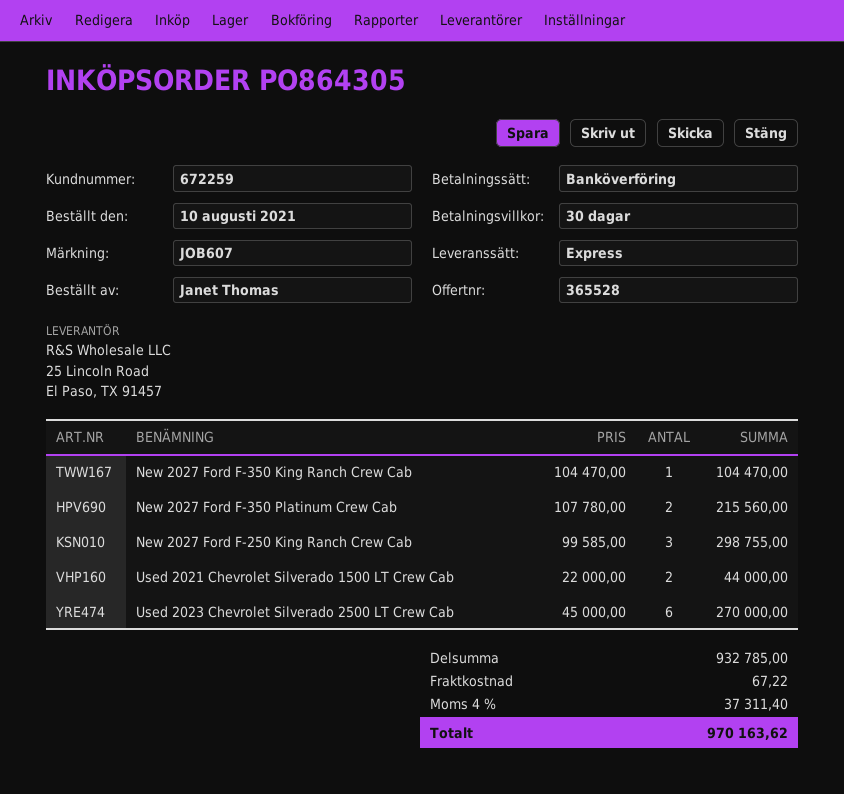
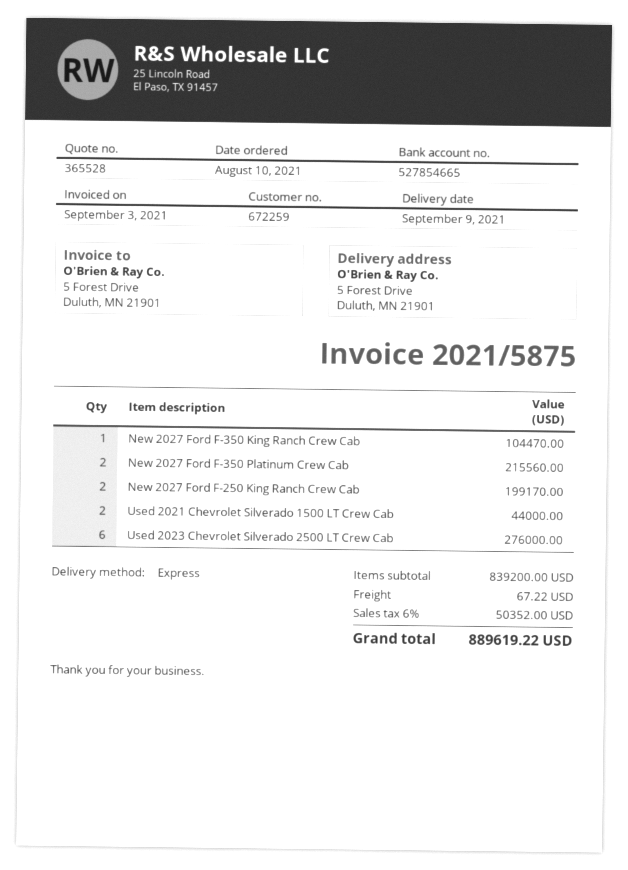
New 2027 Ford F-250 King Ranch Crew Cab: 3 for 298755.00 -> 2 for 199170.00
Used 2023 Chevrolet Silverado 2500 LT Crew Cab: 6 for 270000.00 -> 6 for 276000.00
subtotal: 932785.00 -> 839200.00
tax: 4% = 37311.40 -> 6% = 50352.00
total: 970163.62 -> 889619.22

